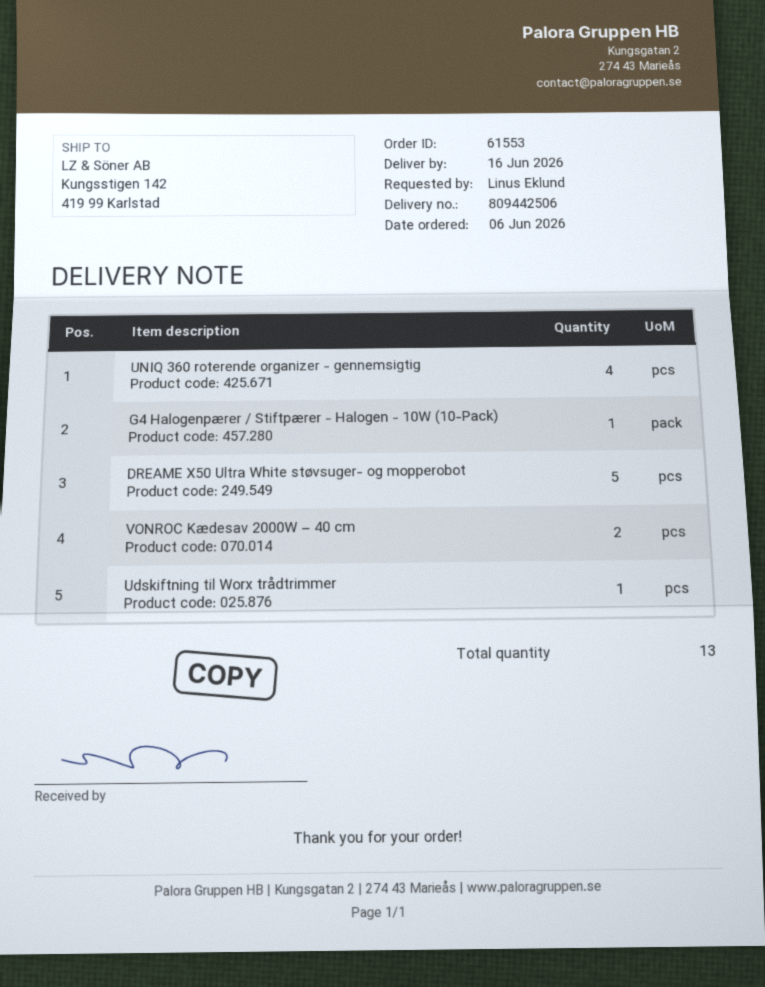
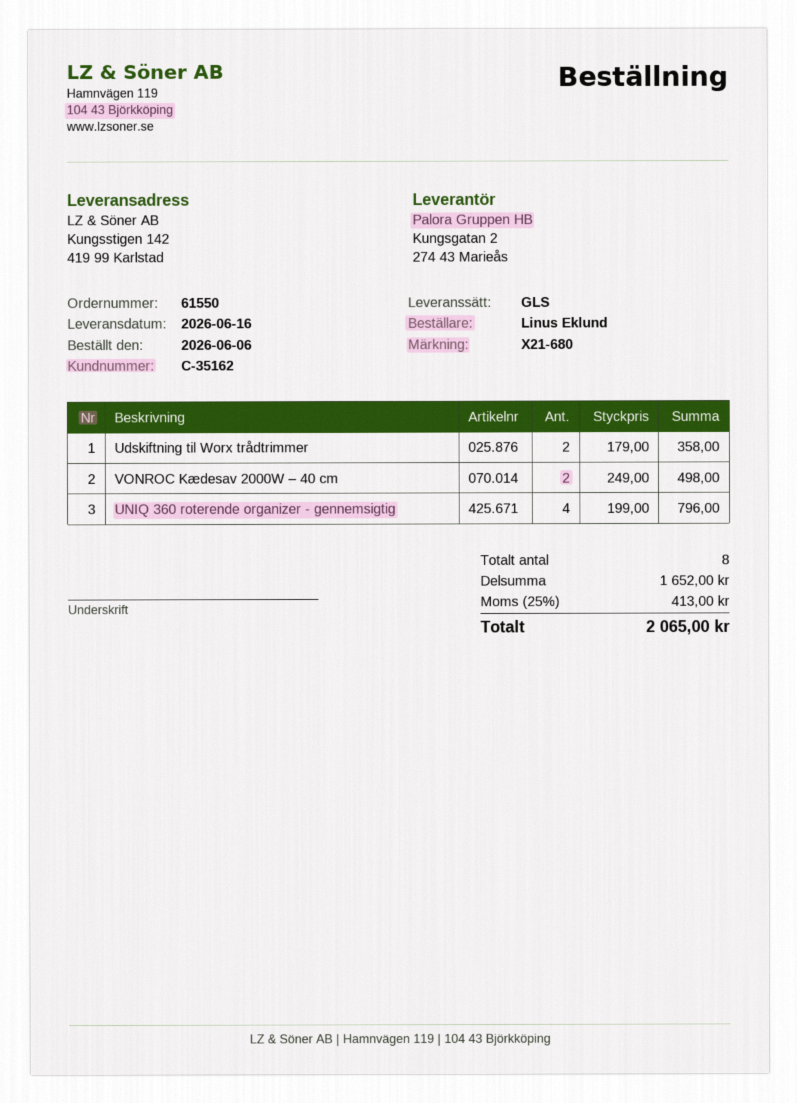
order number: 61553 -> 61550
G4 Halogenpærer / Stiftpærer - Halogen - 10W (10-Pack): 1 -> none
DREAME X50 Ultra White støvsuger- og mopperobot: 5 -> none
Udskiftning til Worx trådtrimmer: 1 -> 2
total quantity: 13 -> 8

